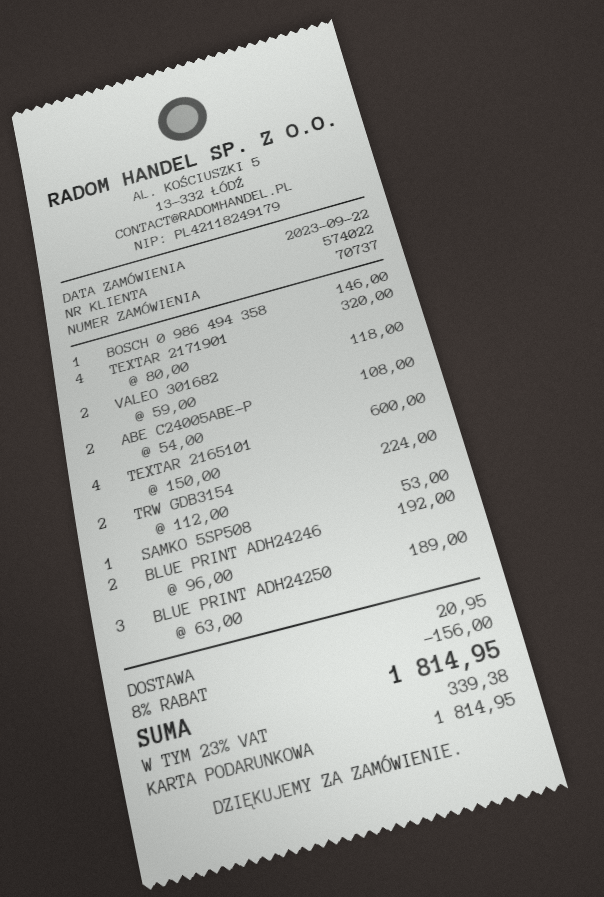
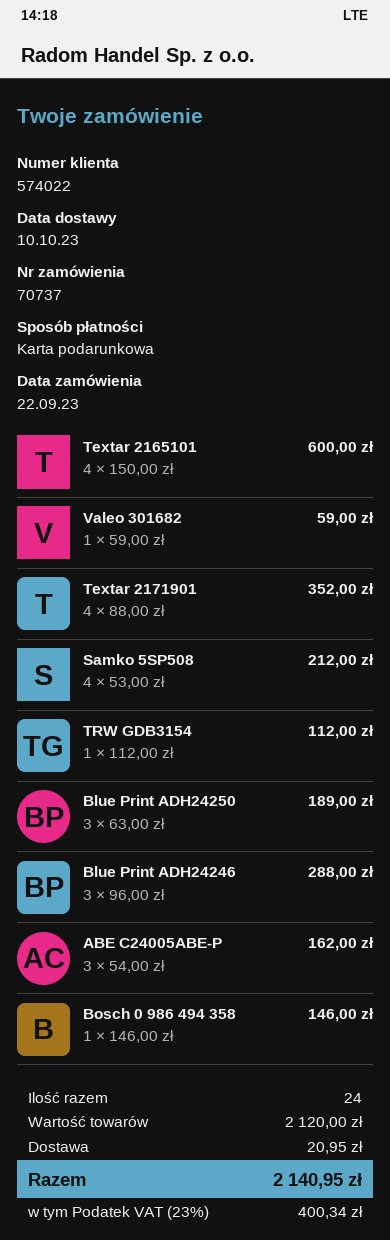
TEXTAR 2171901: 4 x 80.00 = 320.00 -> 4 x 88.00 = 352.00
VALEO 301682: 2 x 59.00 = 118.00 -> 1 x 59.00 = 59.00
ABE C24005ABE-P: 2 x 54.00 = 108.00 -> 3 x 54.00 = 162.00
TRW GDB3154: 2 x 112.00 = 224.00 -> 1 x 112.00 = 112.00
SAMKO 5SP508: 1 x 53.00 = 53.00 -> 4 x 53.00 = 212.00
BLUE PRINT ADH24246: 2 x 96.00 = 192.00 -> 3 x 96.00 = 288.00
discount: 8% = 156.00 -> none
tax: 23% = 339.38 -> 23% = 400.34
total: 1814.95 -> 2140.95

